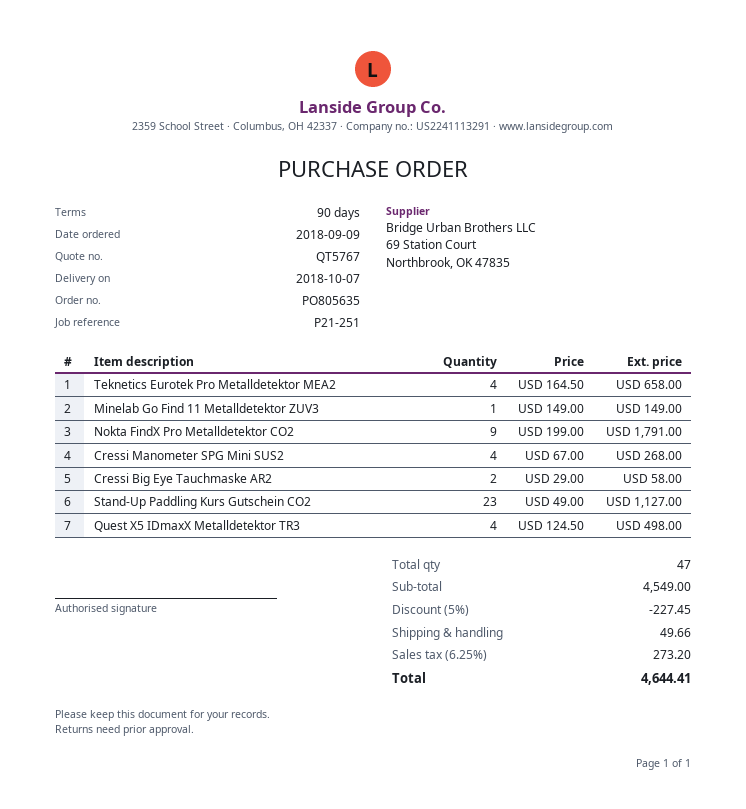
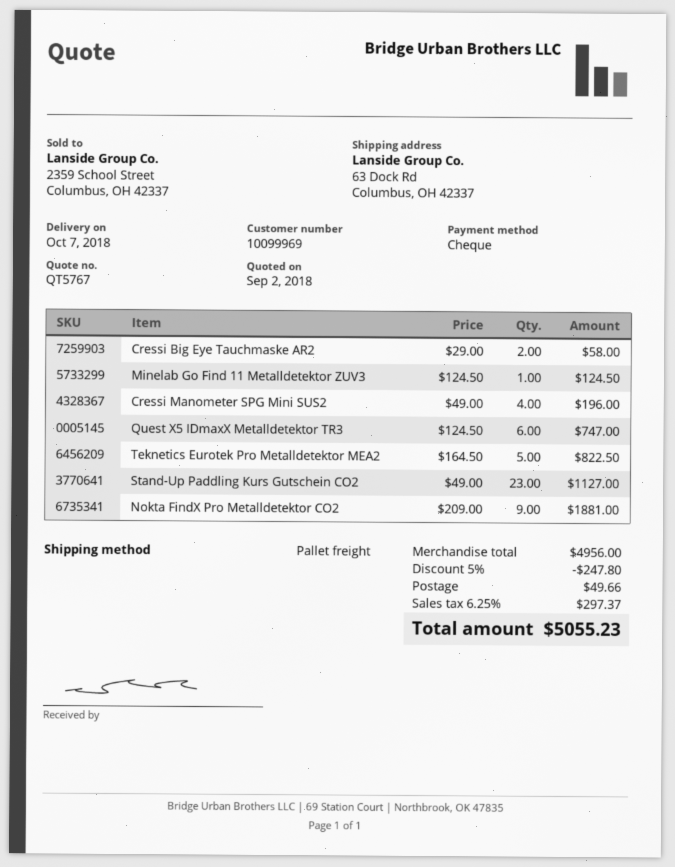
Teknetics Eurotek Pro Metalldetektor MEA2: 4 x 164.50 = 658.00 -> 5 x 164.50 = 822.50
Minelab Go Find 11 Metalldetektor ZUV3: 1 x 149.00 = 149.00 -> 1 x 124.50 = 124.50
Nokta FindX Pro Metalldetektor CO2: 9 x 199.00 = 1791.00 -> 9 x 209.00 = 1881.00
Cressi Manometer SPG Mini SUS2: 4 x 67.00 = 268.00 -> 4 x 49.00 = 196.00
Quest X5 IDmaxX Metalldetektor TR3: 4 x 124.50 = 498.00 -> 6 x 124.50 = 747.00
subtotal: 4549.00 -> 4956.00
discount: 5% = 227.45 -> 5% = 247.80
tax: 6.25% = 273.20 -> 6.25% = 297.37
total: 4644.41 -> 5055.23

